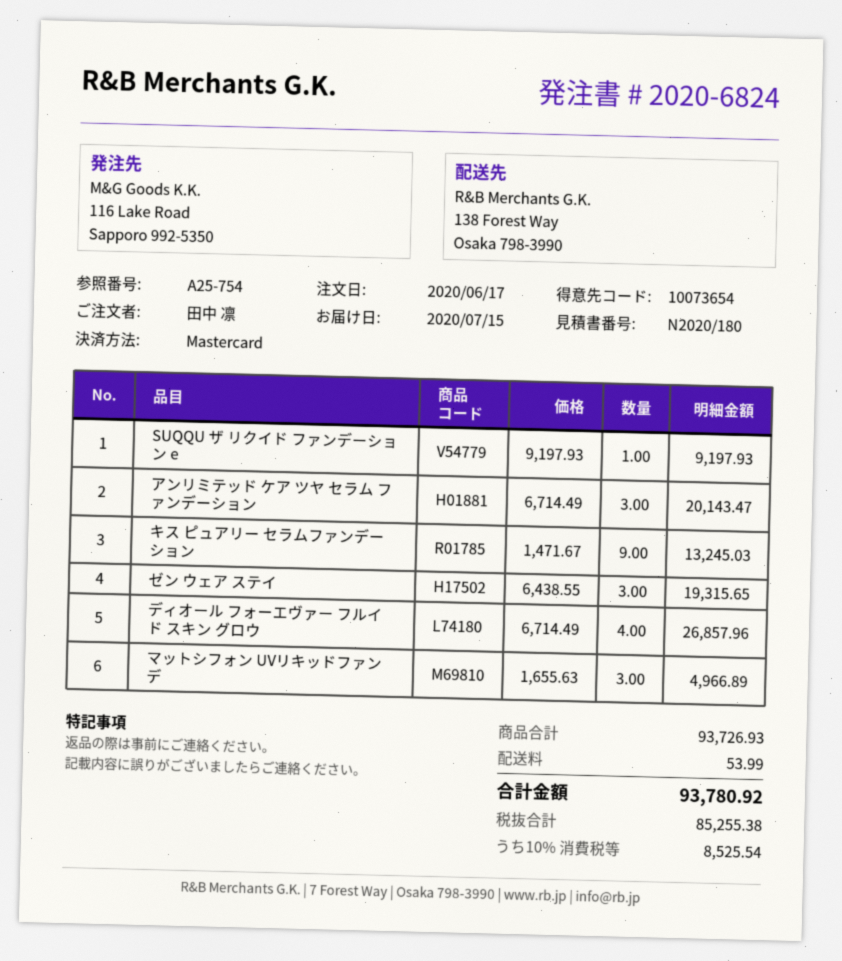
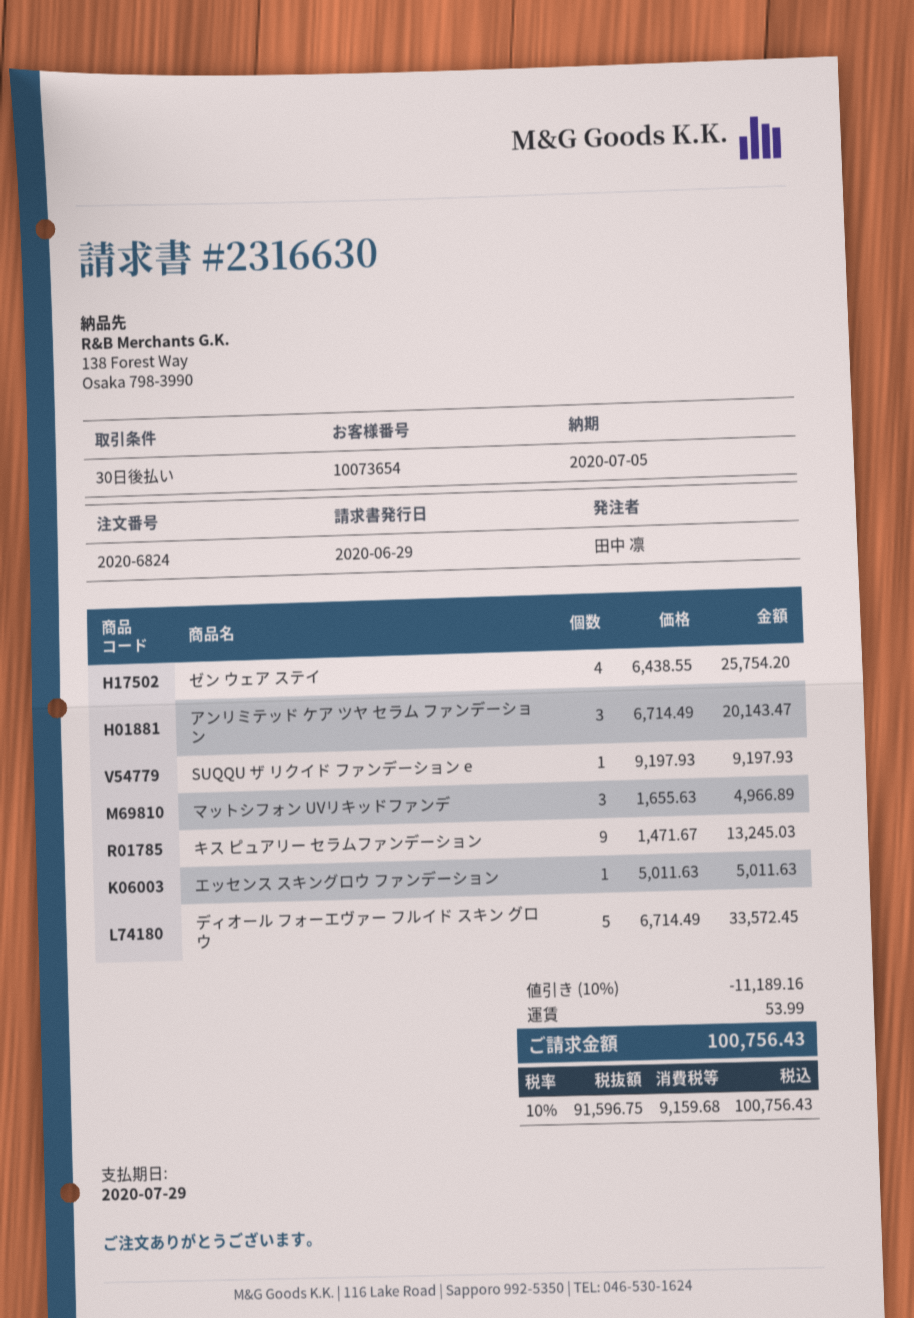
delivery date: 2020-07-15 -> 2020-07-05
ゼン ウェア ステイ: 3 x 6438.55 = 19315.65 -> 4 x 6438.55 = 25754.20
ディオール フォーエヴァー フルイド スキン グロウ: 4 x 6714.49 = 26857.96 -> 5 x 6714.49 = 33572.45
エッセンス スキングロウ ファンデーション: none -> 1 x 5011.63 = 5011.63
discount: none -> 10% = 11189.16
net: 85255.38 -> 91596.75
tax: 10% = 8525.54 -> 10% = 9159.68
total: 93780.92 -> 100756.43

